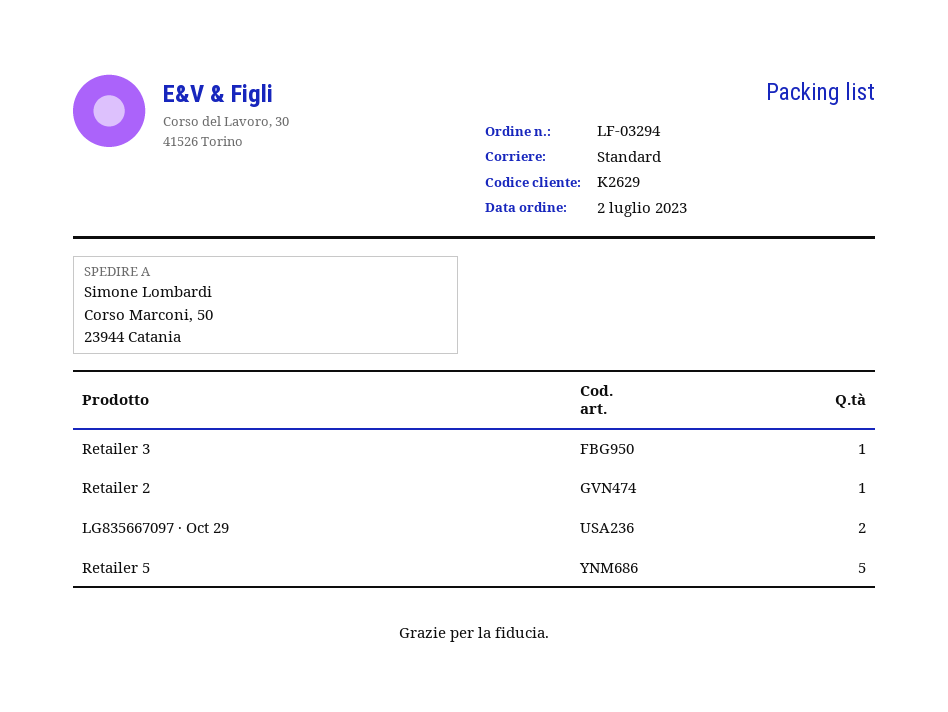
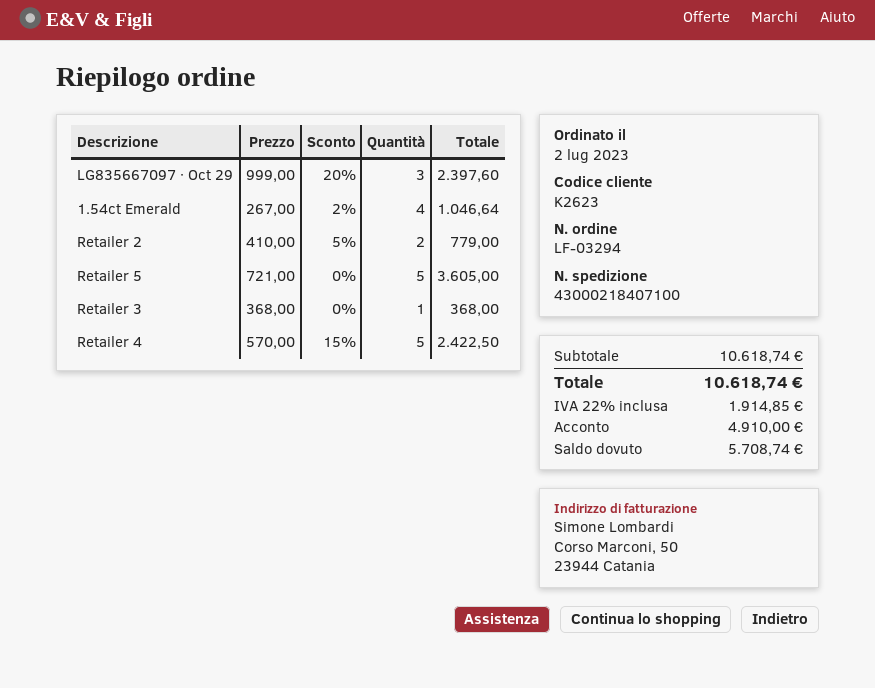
customer number: K2629 -> K2623
Retailer 2: 1 -> 2
LG835667097 · Oct 29: 2 -> 3
1.54ct Emerald: none -> 4
Retailer 4: none -> 5

